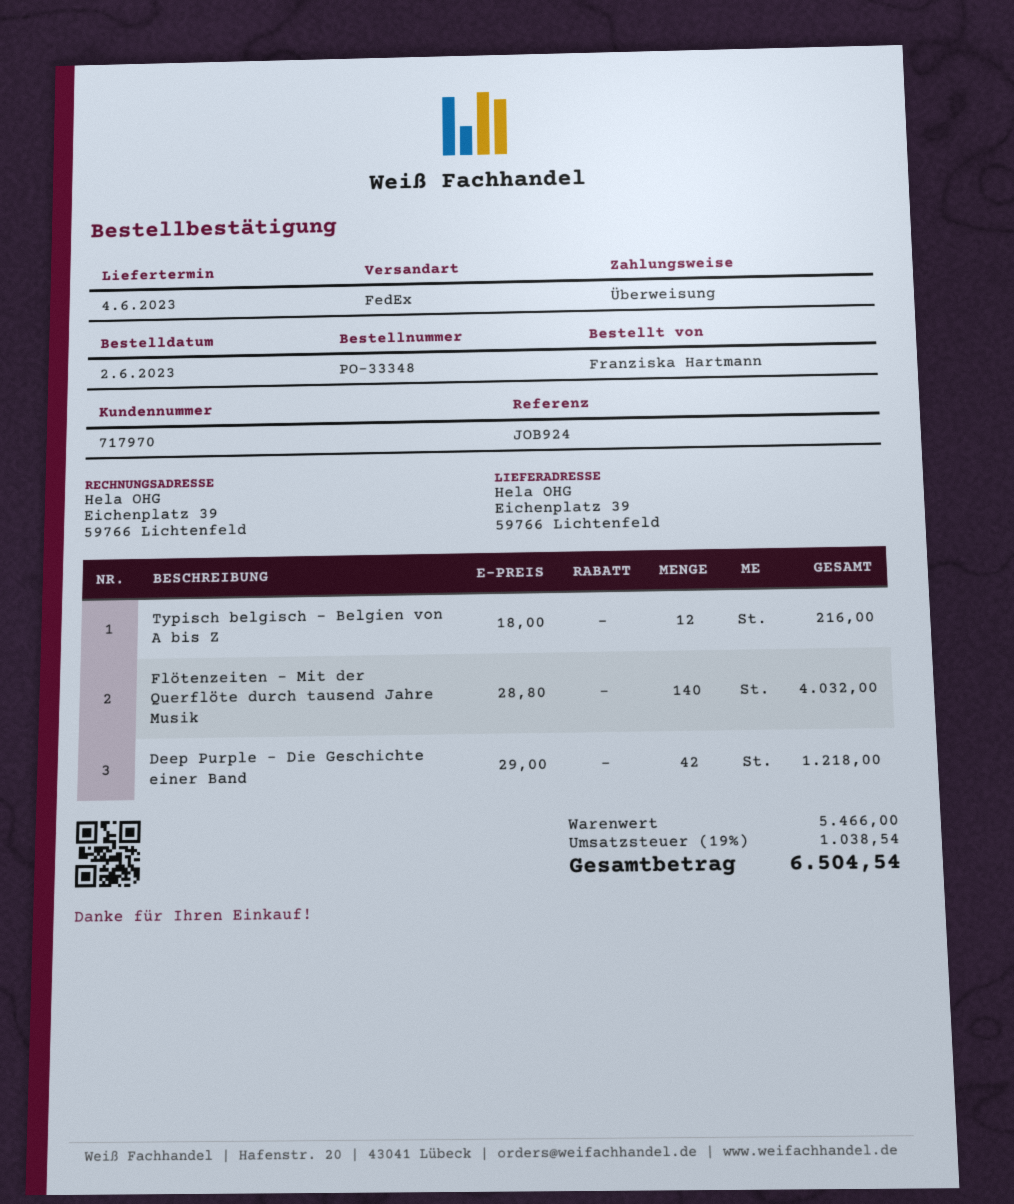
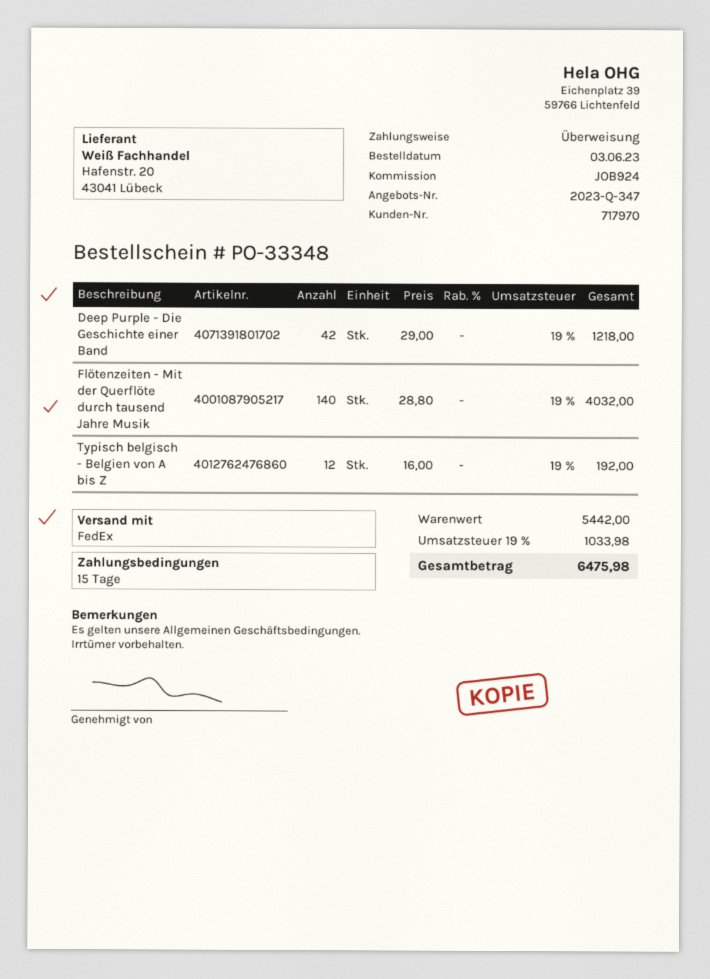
order date: 2023-06-02 -> 2023-06-03
Typisch belgisch - Belgien von A bis Z: 12 x 18.00 = 216.00 -> 12 x 16.00 = 192.00
subtotal: 5466.00 -> 5442.00
tax: 19% = 1038.54 -> 19% = 1033.98
total: 6504.54 -> 6475.98

